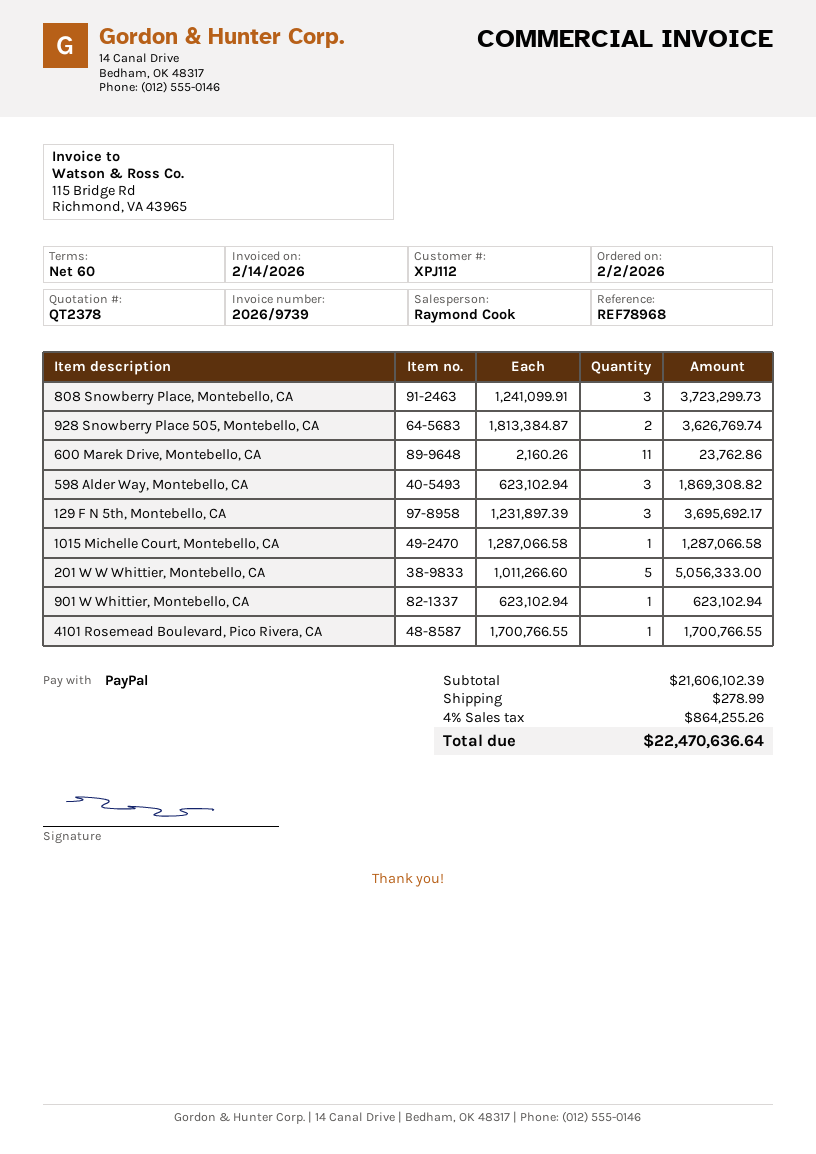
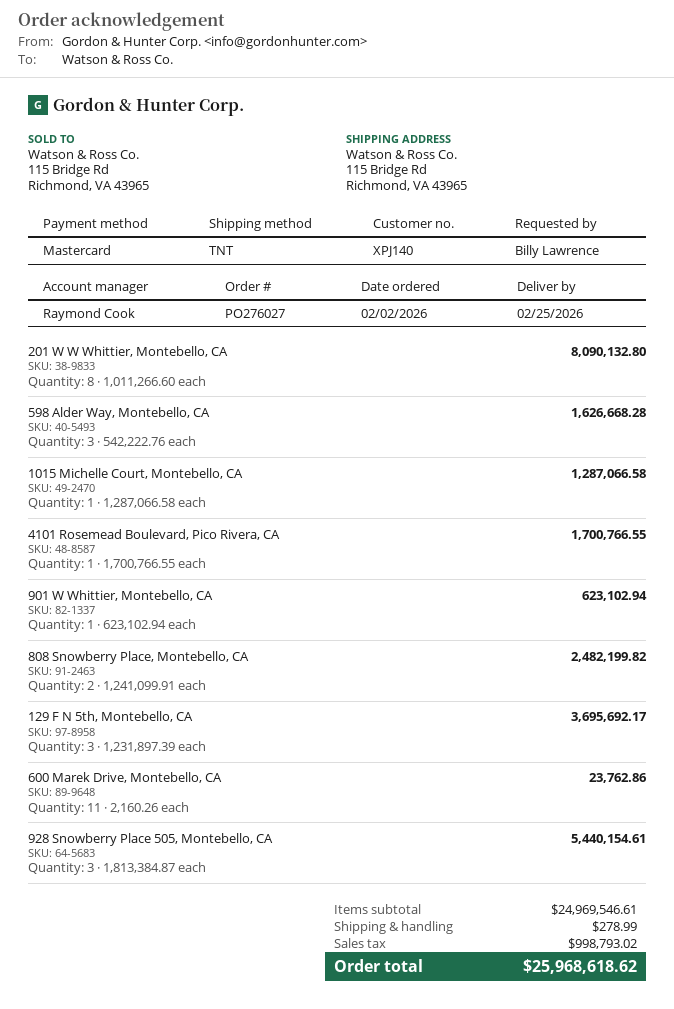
customer number: XPJ112 -> XPJ140
payment method: PayPal -> Mastercard
808 Snowberry Place, Montebello, CA: 3 x 1241099.91 = 3723299.73 -> 2 x 1241099.91 = 2482199.82
928 Snowberry Place 505, Montebello, CA: 2 x 1813384.87 = 3626769.74 -> 3 x 1813384.87 = 5440154.61
598 Alder Way, Montebello, CA: 3 x 623102.94 = 1869308.82 -> 3 x 542222.76 = 1626668.28
201 W W Whittier, Montebello, CA: 5 x 1011266.60 = 5056333.00 -> 8 x 1011266.60 = 8090132.80
subtotal: 21606102.39 -> 24969546.61
tax: 864255.26 -> 998793.02
total: 22470636.64 -> 25968618.62

